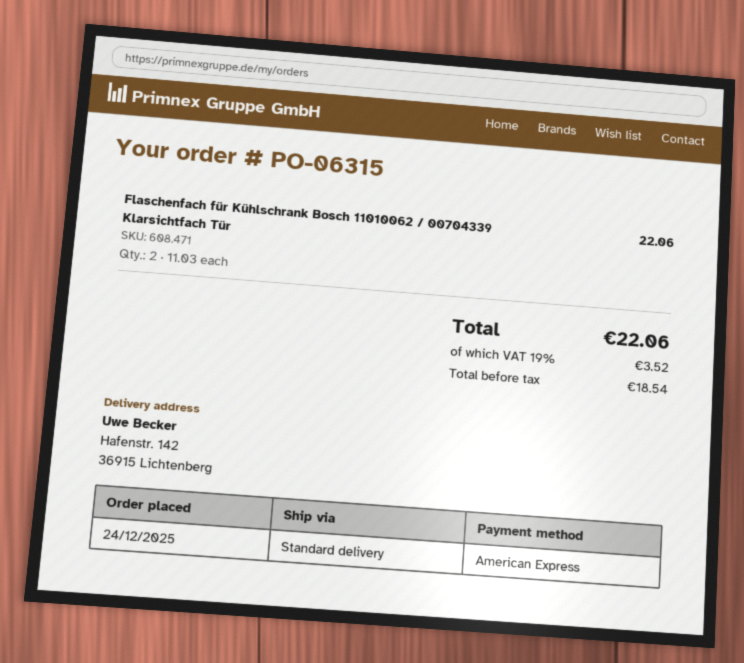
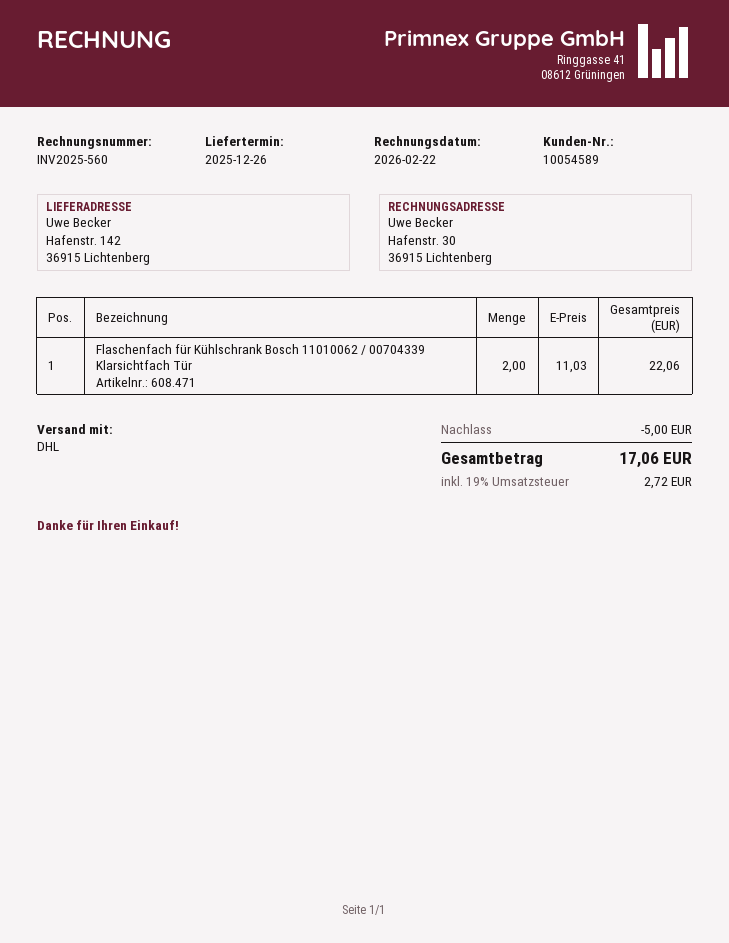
shipping method: standard -> DHL
discount: none -> 5.00
tax: 19% = 3.52 -> 19% = 2.72
total: 22.06 -> 17.06

